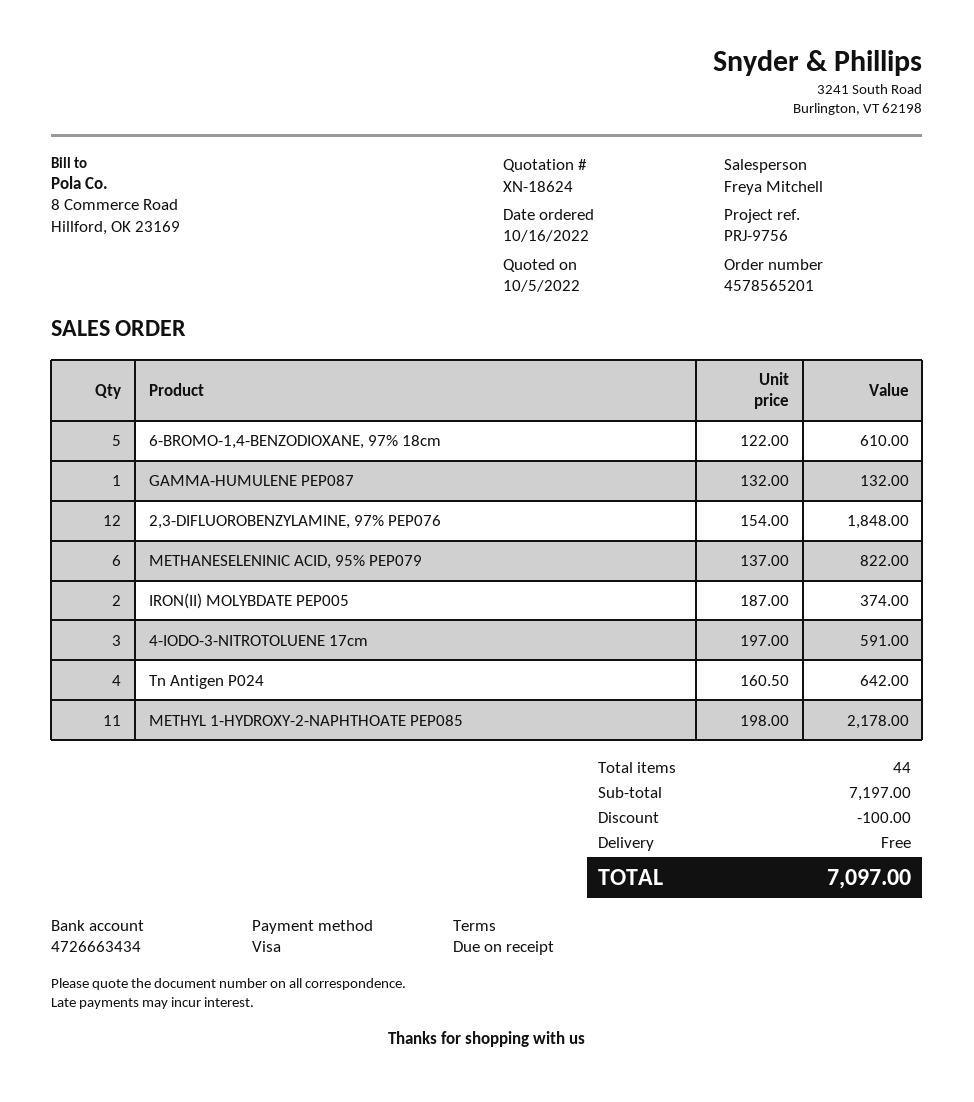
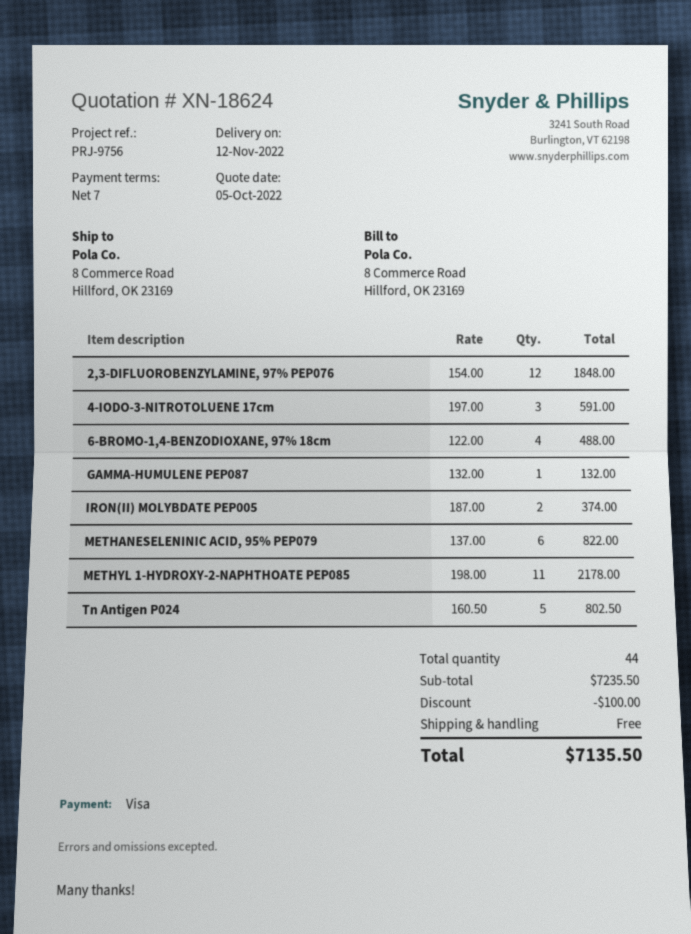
payment terms: on receipt -> 7 days
6-BROMO-1,4-BENZODIOXANE, 97% 18cm: 5 x 122.00 = 610.00 -> 4 x 122.00 = 488.00
Tn Antigen P024: 4 x 160.50 = 642.00 -> 5 x 160.50 = 802.50
subtotal: 7197.00 -> 7235.50
total: 7097.00 -> 7135.50

